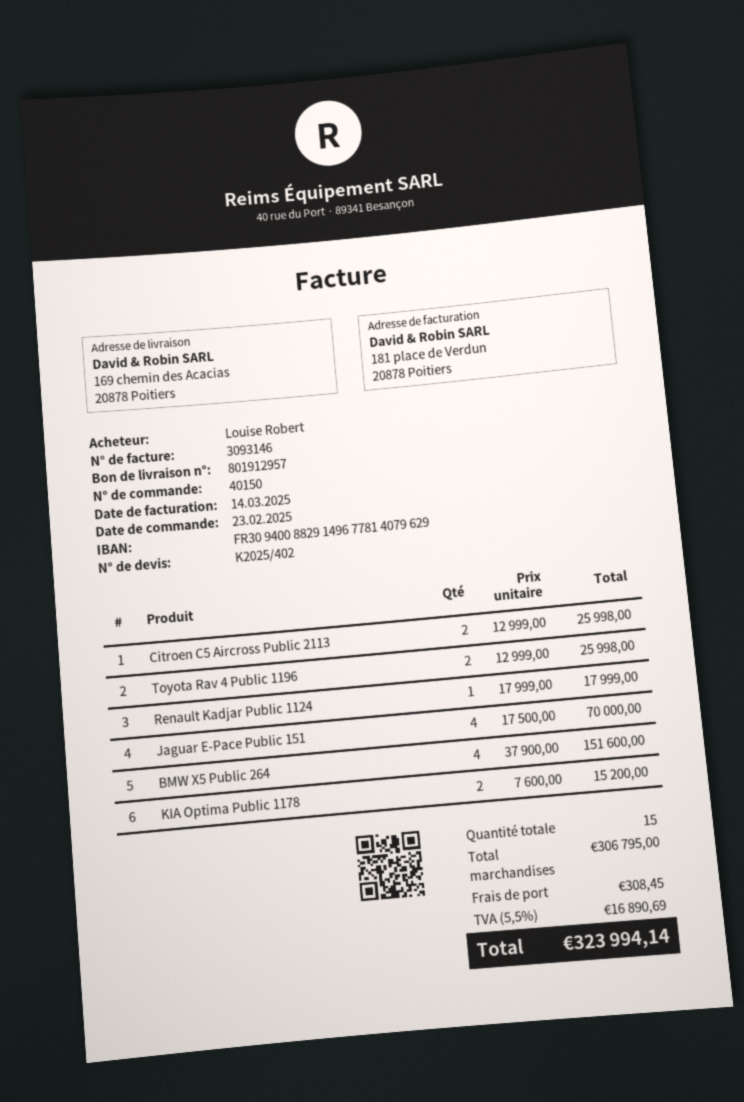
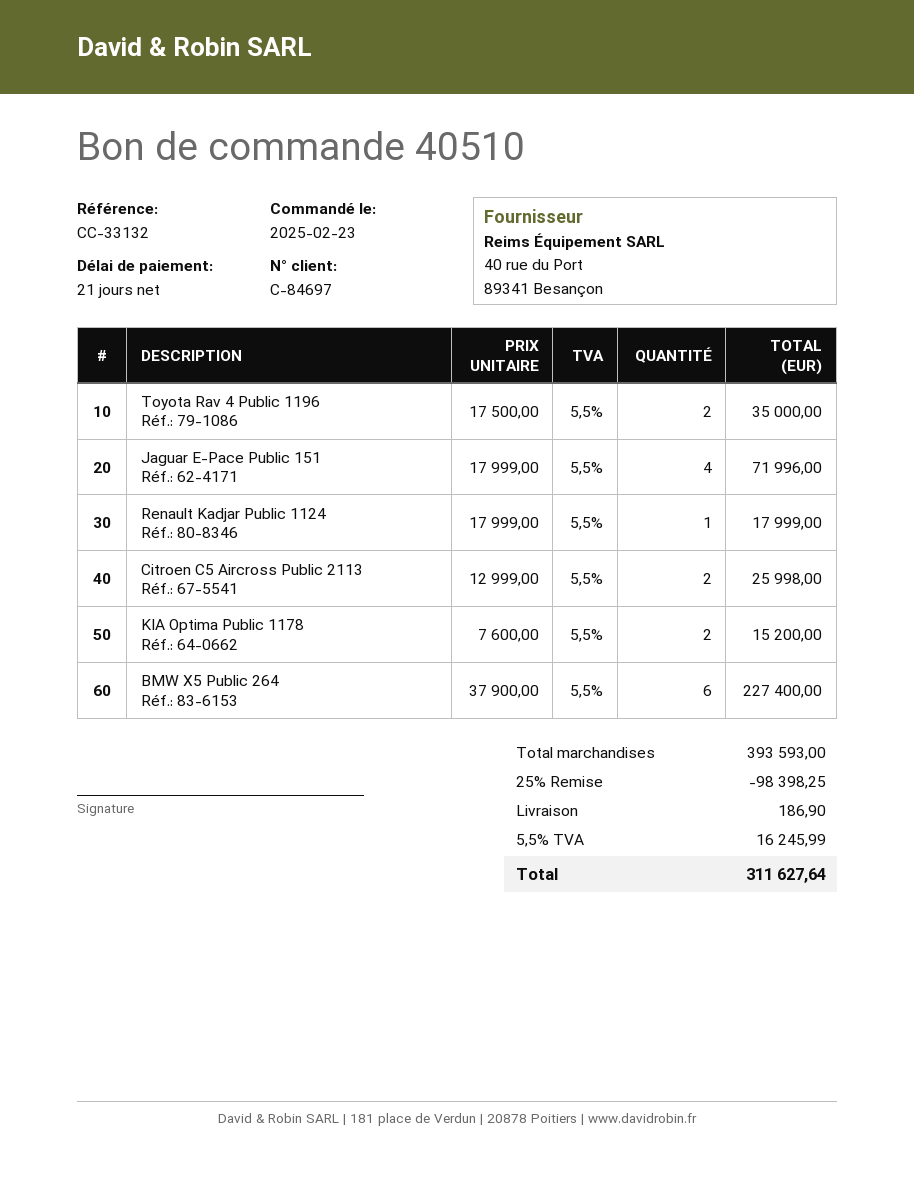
order number: 40150 -> 40510
Toyota Rav 4 Public 1196: 2 x 12999.00 = 25998.00 -> 2 x 17500.00 = 35000.00
Jaguar E-Pace Public 151: 4 x 17500.00 = 70000.00 -> 4 x 17999.00 = 71996.00
BMW X5 Public 264: 4 x 37900.00 = 151600.00 -> 6 x 37900.00 = 227400.00
subtotal: 306795.00 -> 393593.00
discount: none -> 25% = 98398.25
shipping: 308.45 -> 186.90
tax: 5.5% = 16890.69 -> 5.5% = 16245.99
total: 323994.14 -> 311627.64

